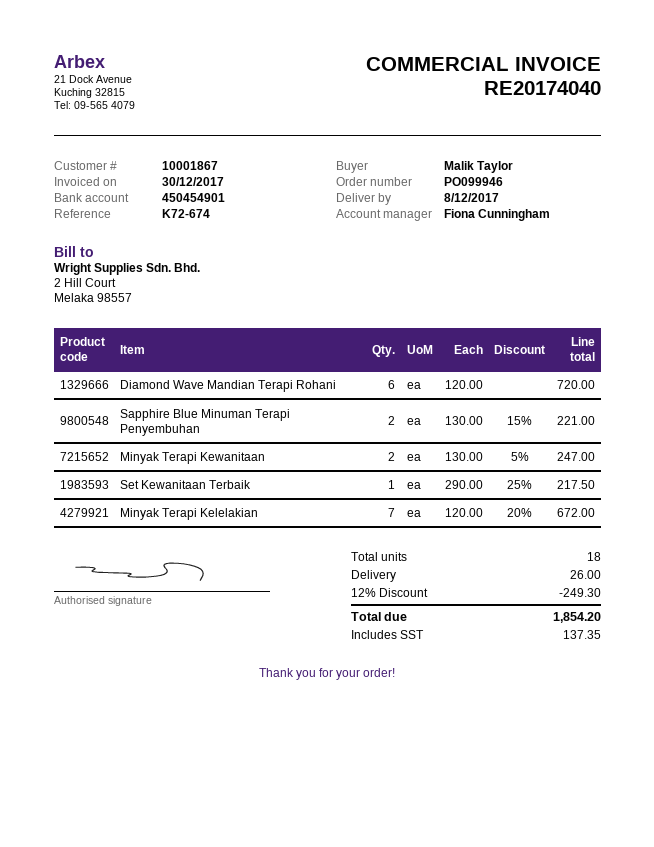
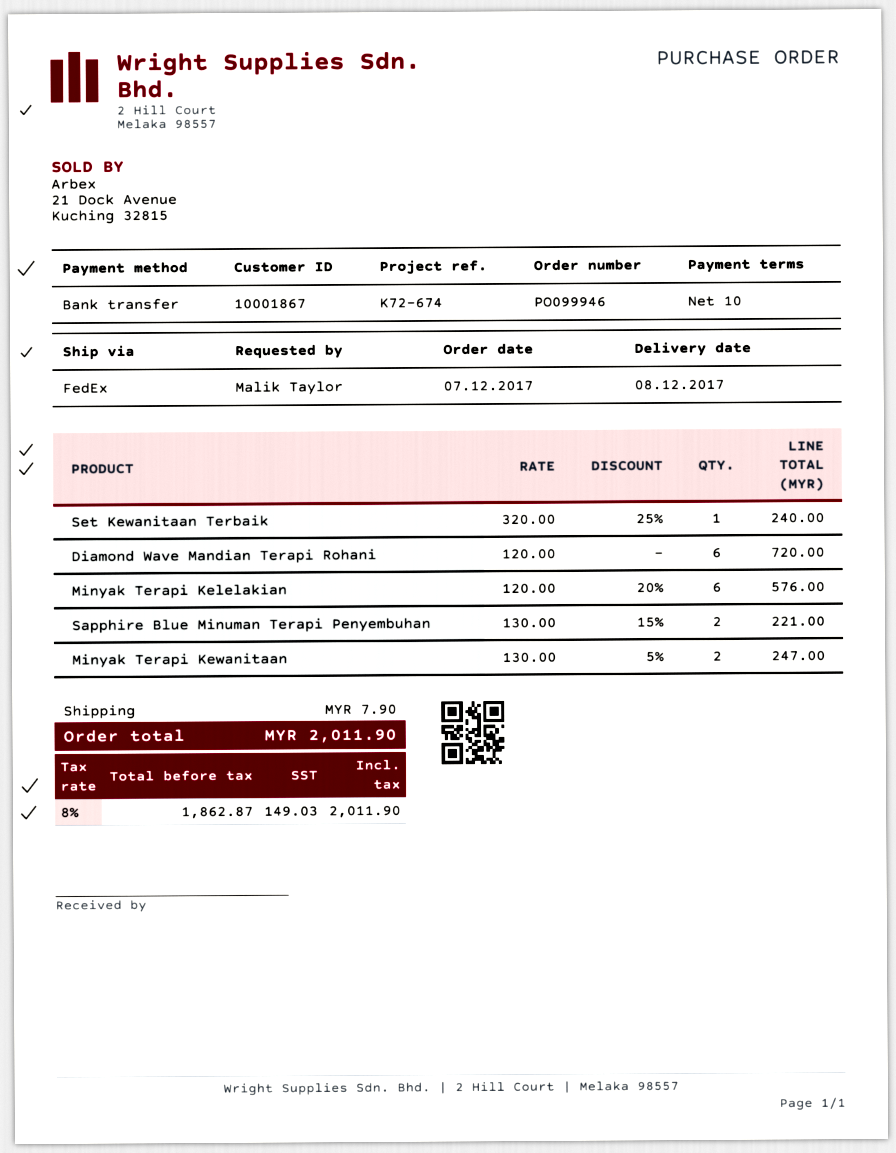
Set Kewanitaan Terbaik: 1 x 290.00 - 25% = 217.50 -> 1 x 320.00 - 25% = 240.00
Minyak Terapi Kelelakian: 7 x 120.00 - 20% = 672.00 -> 6 x 120.00 - 20% = 576.00
discount: 12% = 249.30 -> none
shipping: 26.00 -> 7.90
tax: 137.35 -> 149.03
total: 1854.20 -> 2011.90

